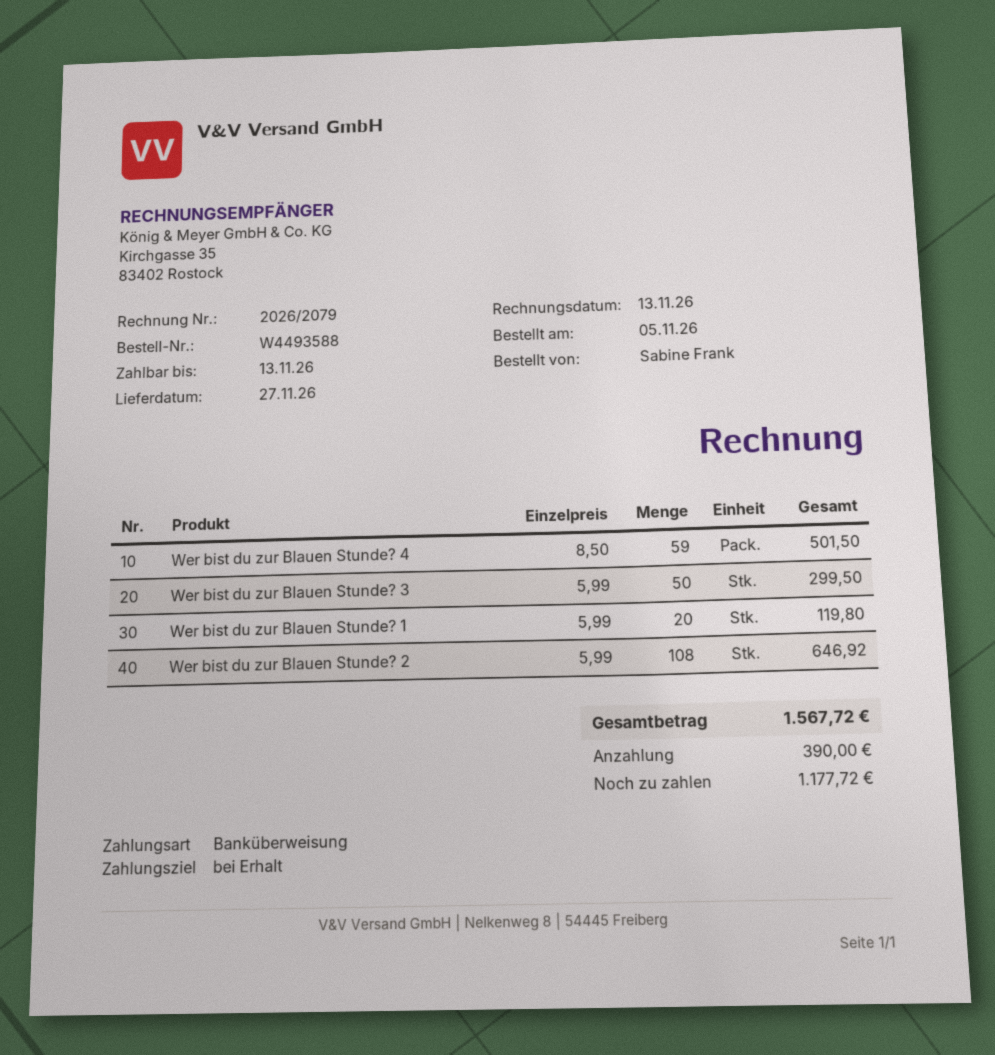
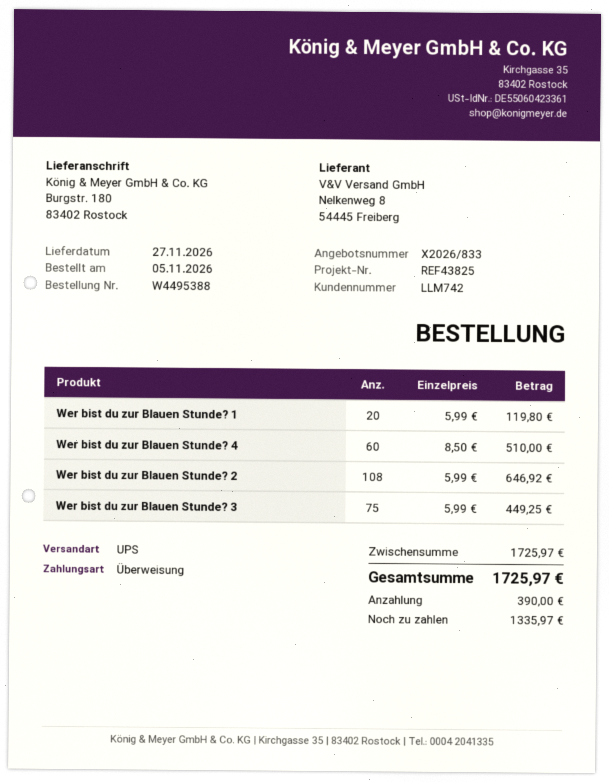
order number: W4493588 -> W4495388
Wer bist du zur Blauen Stunde? 4: 59 x 8.50 = 501.50 -> 60 x 8.50 = 510.00
Wer bist du zur Blauen Stunde? 3: 50 x 5.99 = 299.50 -> 75 x 5.99 = 449.25
total: 1567.72 -> 1725.97
balance: 1177.72 -> 1335.97

